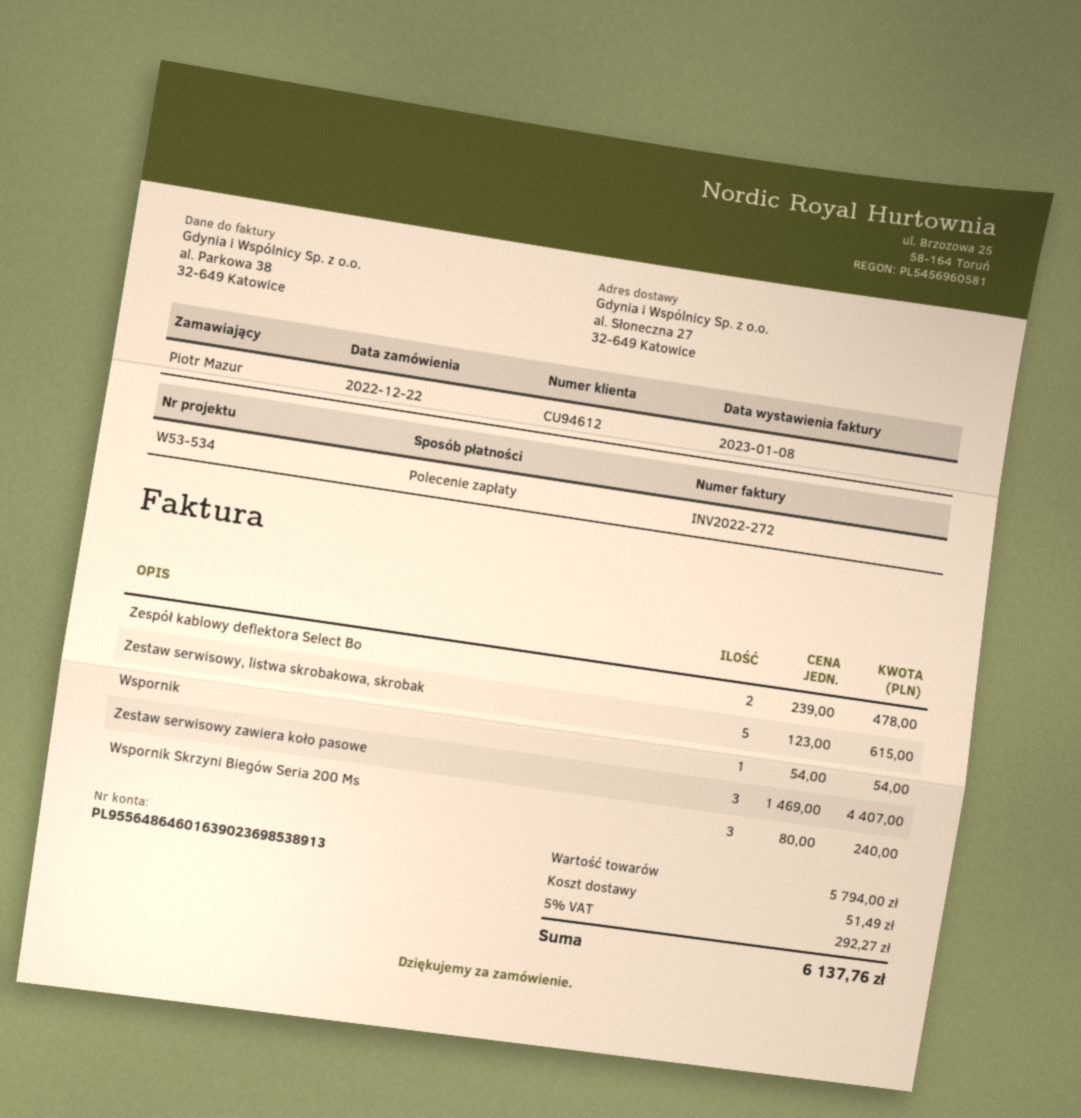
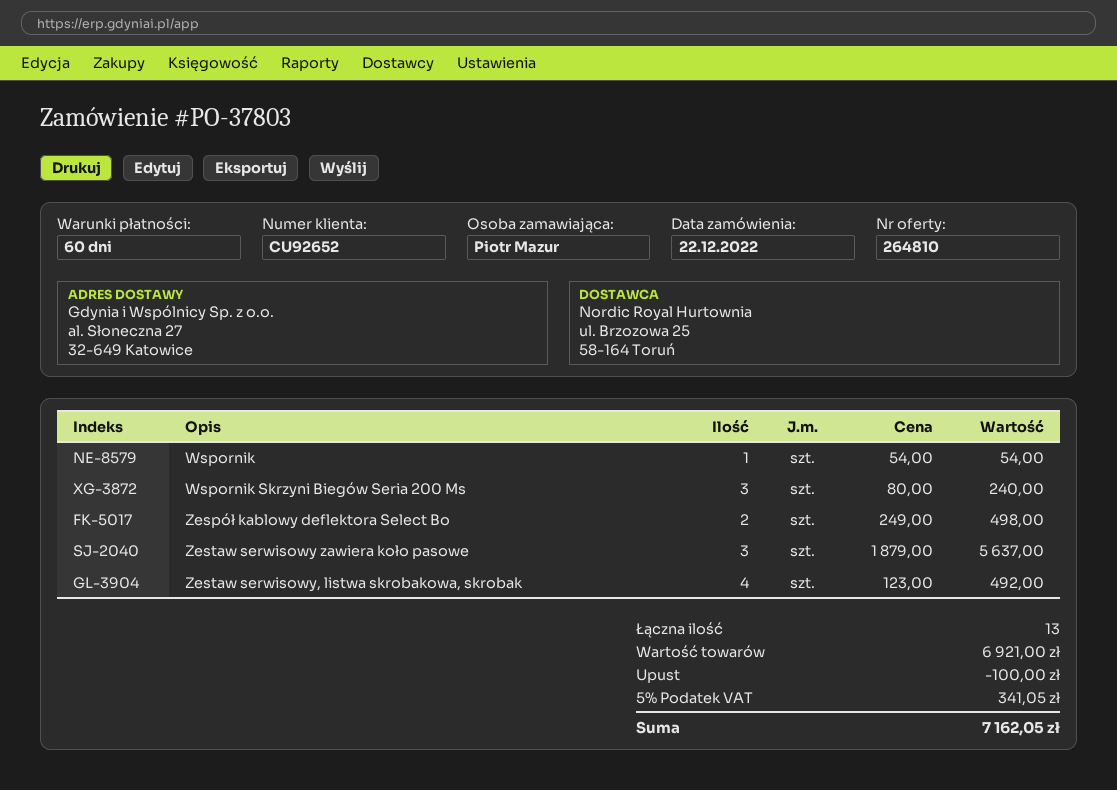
customer number: CU94612 -> CU92652
Zespół kablowy deflektora Select Bo: 2 x 239.00 = 478.00 -> 2 x 249.00 = 498.00
Zestaw serwisowy, listwa skrobakowa, skrobak: 5 x 123.00 = 615.00 -> 4 x 123.00 = 492.00
Zestaw serwisowy zawiera koło pasowe: 3 x 1469.00 = 4407.00 -> 3 x 1879.00 = 5637.00
subtotal: 5794.00 -> 6921.00
discount: none -> 100.00
shipping: 51.49 -> none
tax: 5% = 292.27 -> 5% = 341.05
total: 6137.76 -> 7162.05

